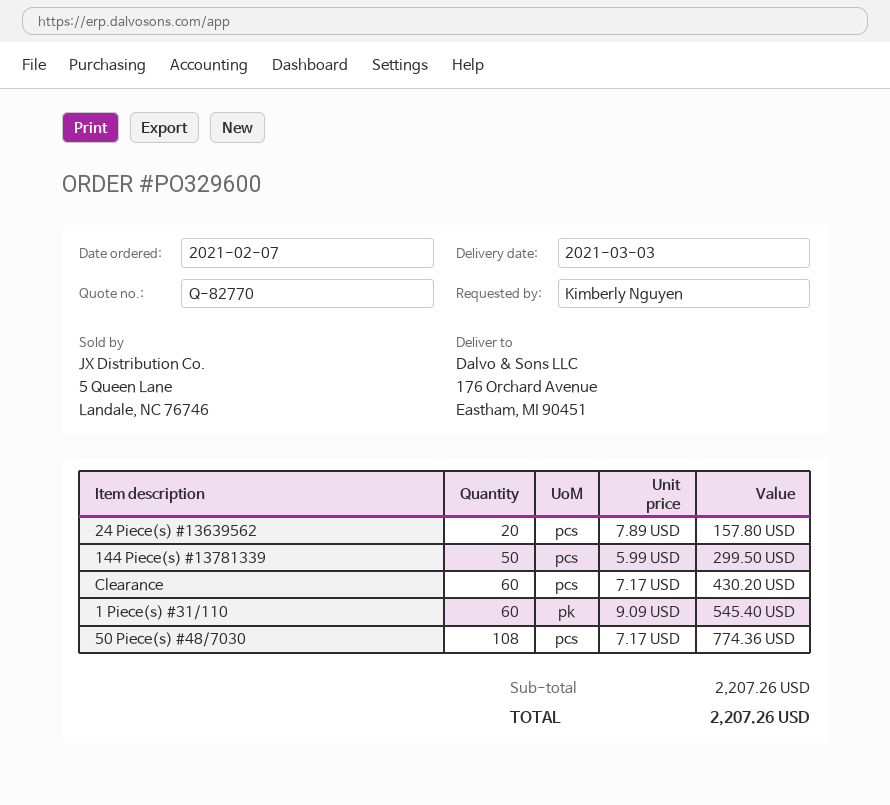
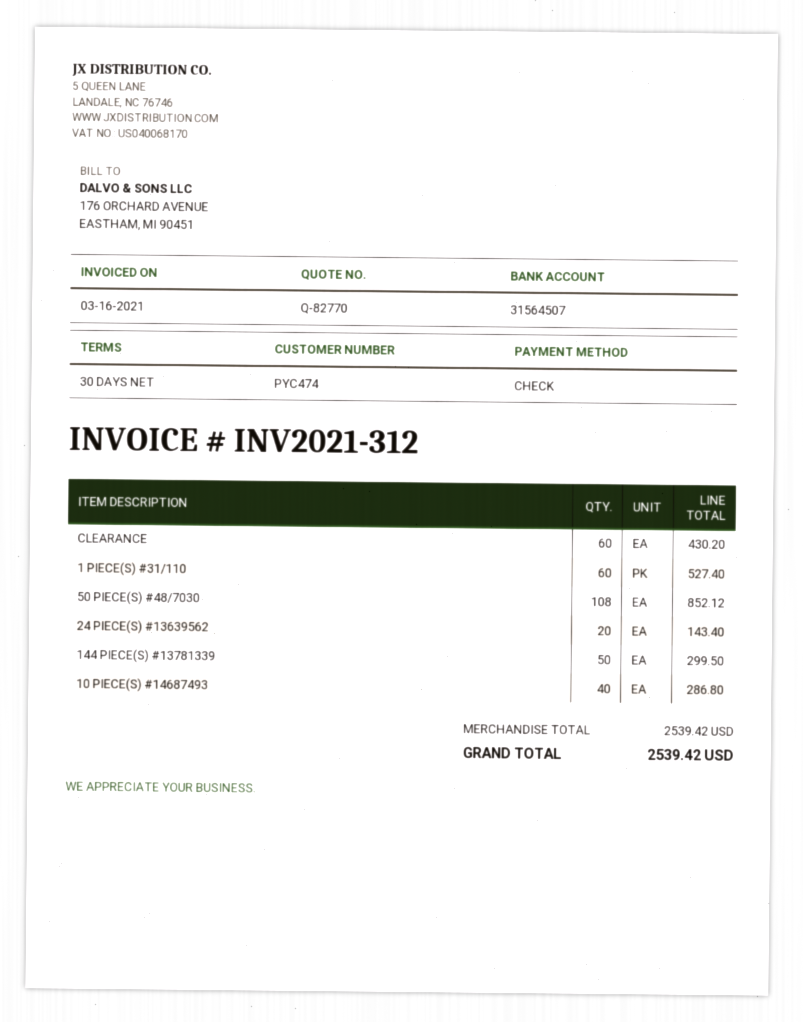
24 Piece(s) #13639562: 20 for 157.80 -> 20 for 143.40
1 Piece(s) #31/110: 60 for 545.40 -> 60 for 527.40
50 Piece(s) #48/7030: 108 for 774.36 -> 108 for 852.12
10 PIECE(S) #14687493: none -> 40 for 286.80
subtotal: 2207.26 -> 2539.42
total: 2207.26 -> 2539.42

